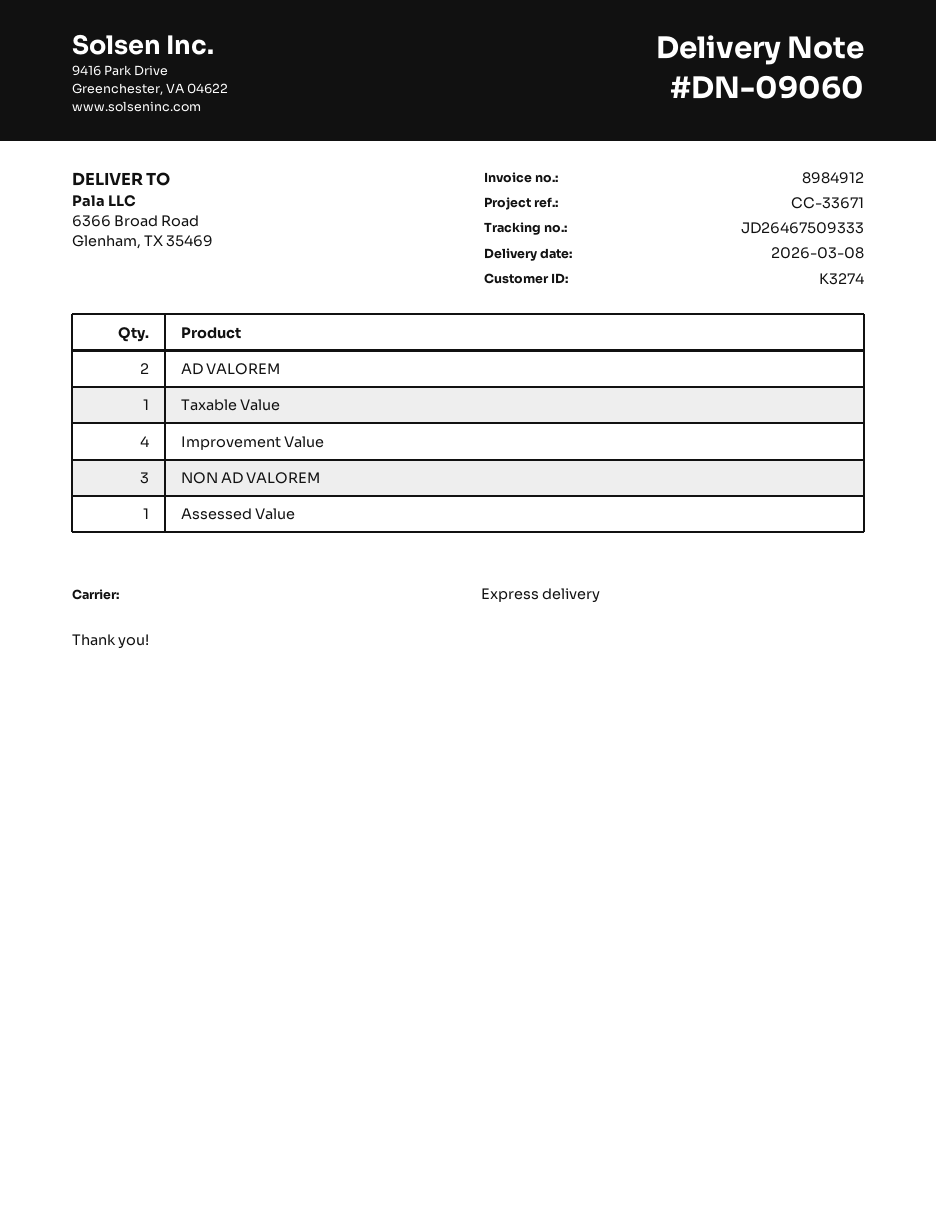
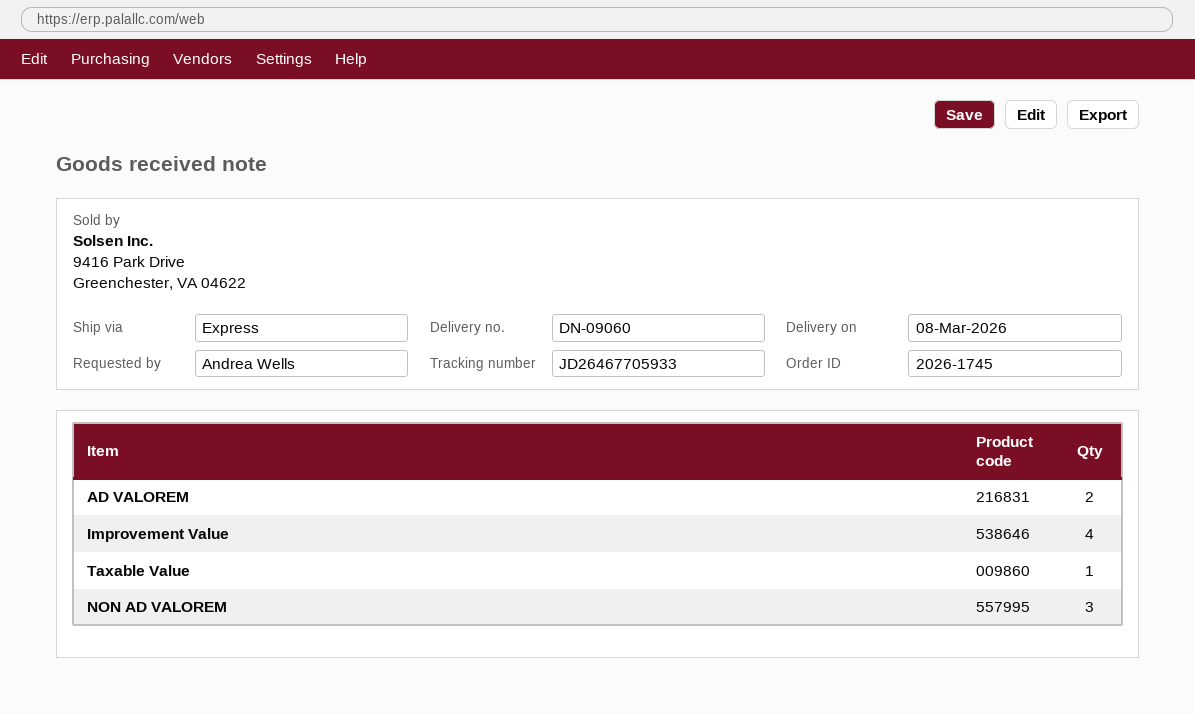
tracking number: JD26467509333 -> JD26467705933
Assessed Value: 1 -> none

